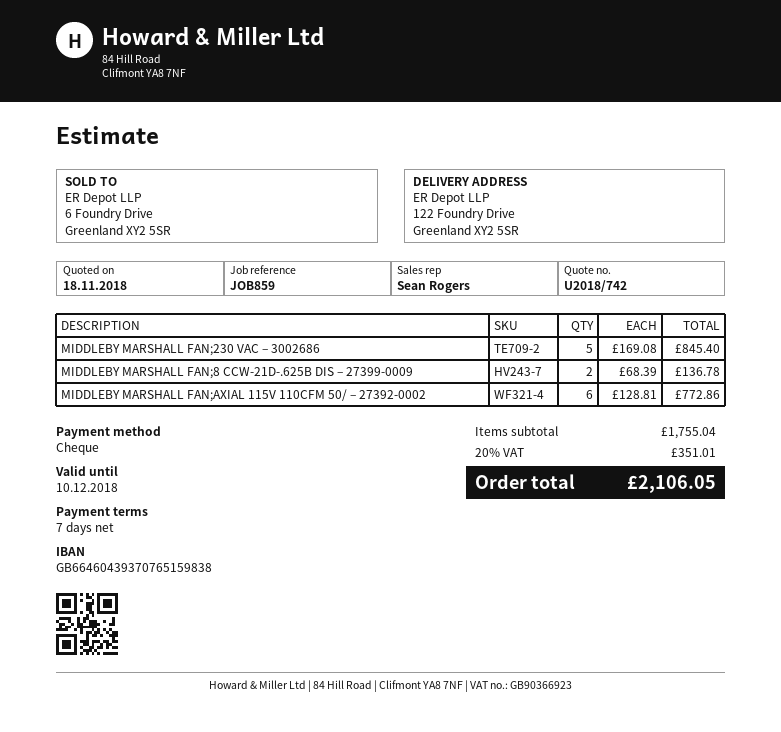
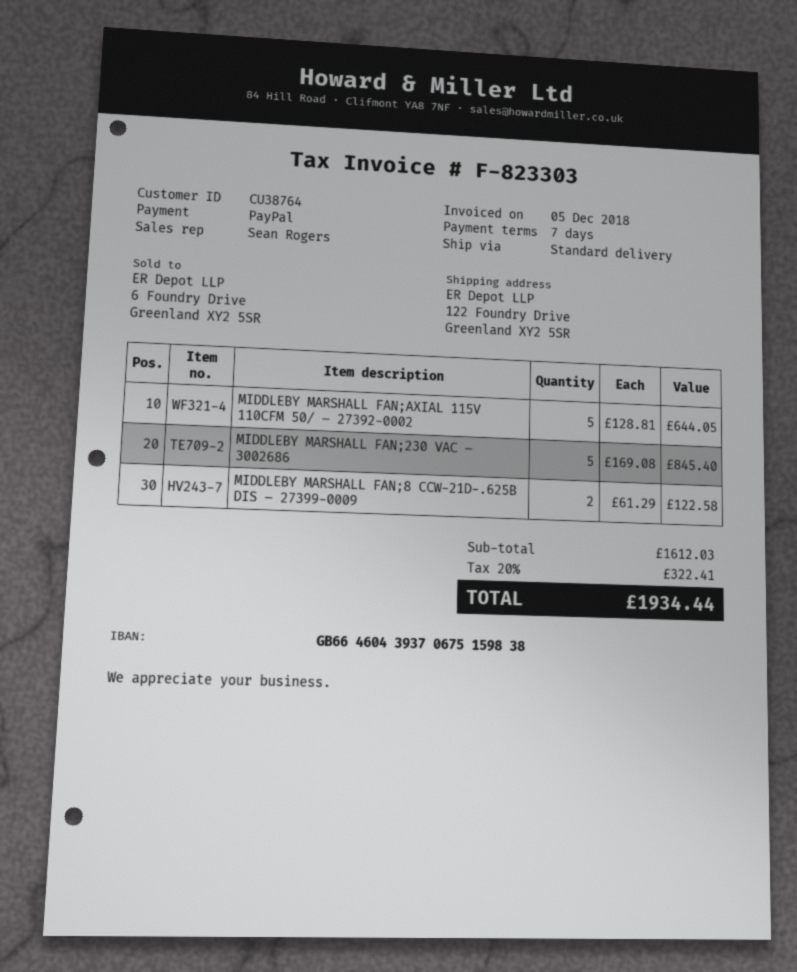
payment method: cheque -> PayPal
bank account: GB66460439370765159838 -> GB66460439370675159838
MIDDLEBY MARSHALL FAN;8 CCW-21D-.625B DIS – 27399-0009: 2 x 68.39 = 136.78 -> 2 x 61.29 = 122.58
MIDDLEBY MARSHALL FAN;AXIAL 115V 110CFM 50/ – 27392-0002: 6 x 128.81 = 772.86 -> 5 x 128.81 = 644.05
subtotal: 1755.04 -> 1612.03
tax: 20% = 351.01 -> 20% = 322.41
total: 2106.05 -> 1934.44

